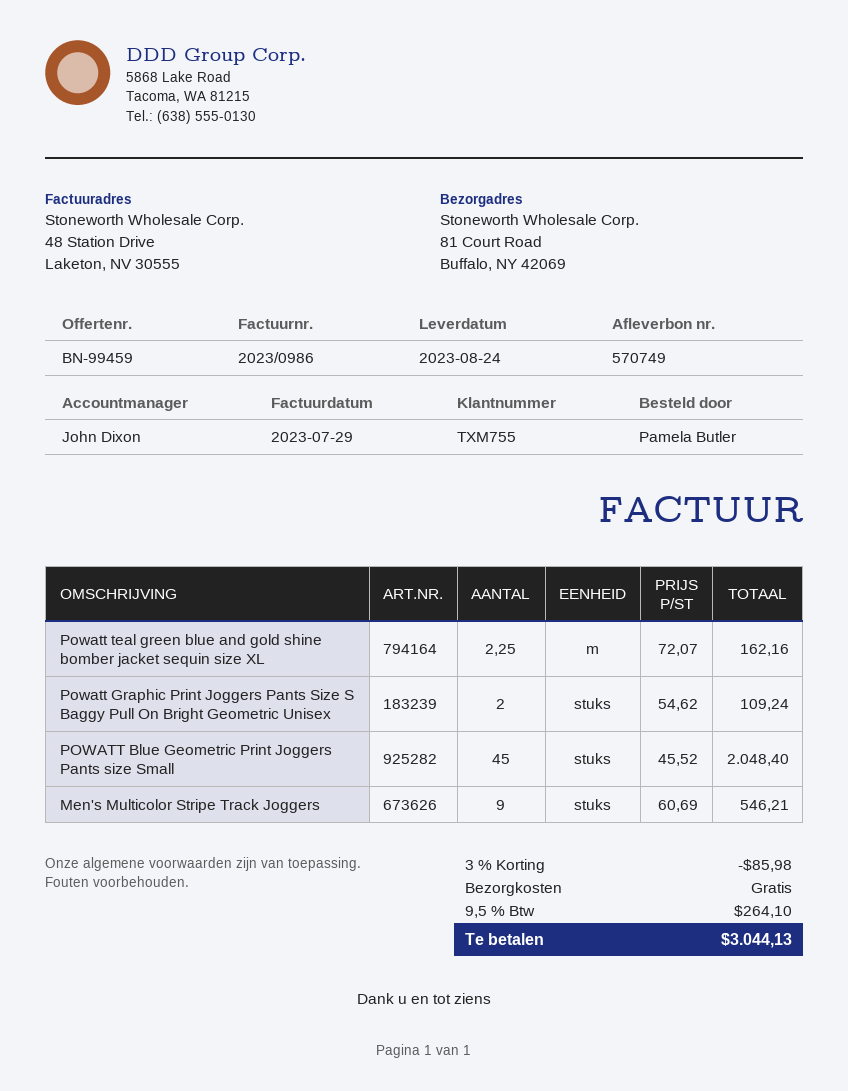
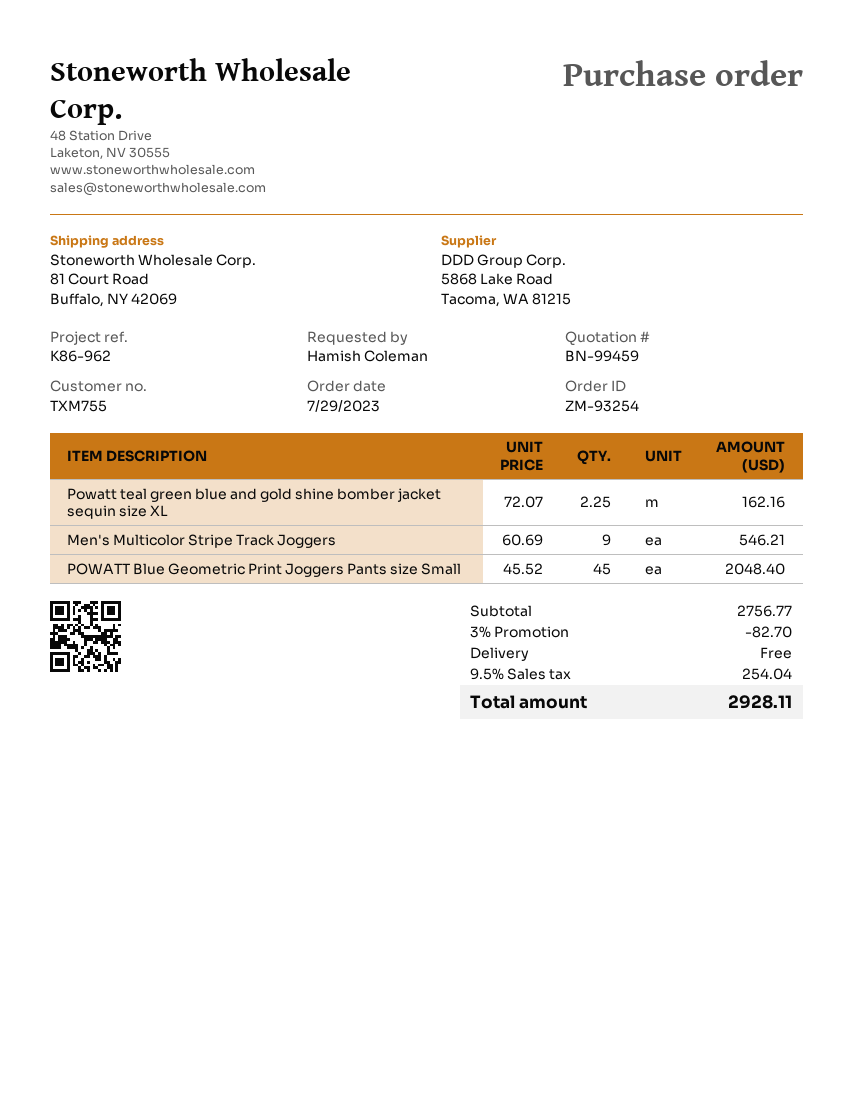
ordered by: Pamela Butler -> Hamish Coleman
Powatt Graphic Print Joggers Pants Size S Baggy Pull On Bright Geometric Unisex: 2 x 54.62 = 109.24 -> none
discount: 3% = 85.98 -> 3% = 82.70
tax: 9.5% = 264.10 -> 9.5% = 254.04
total: 3044.13 -> 2928.11

